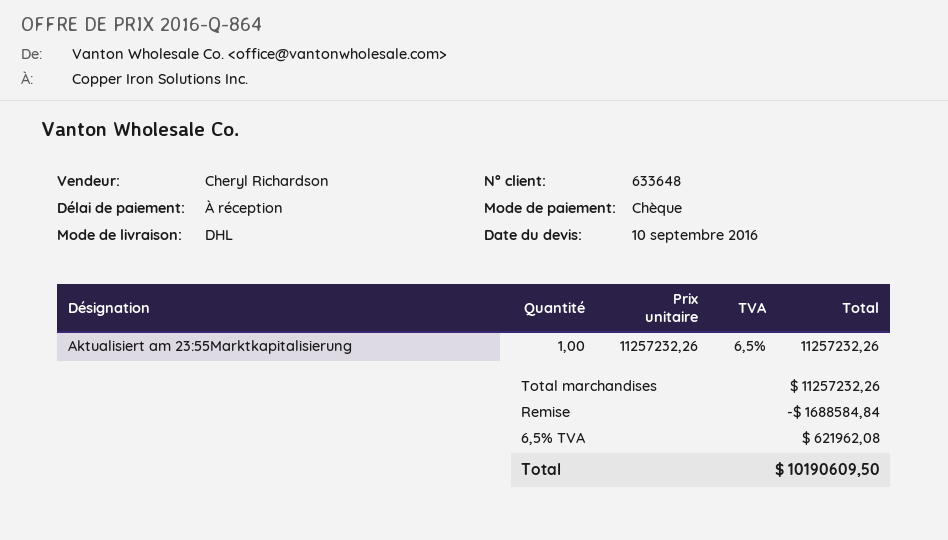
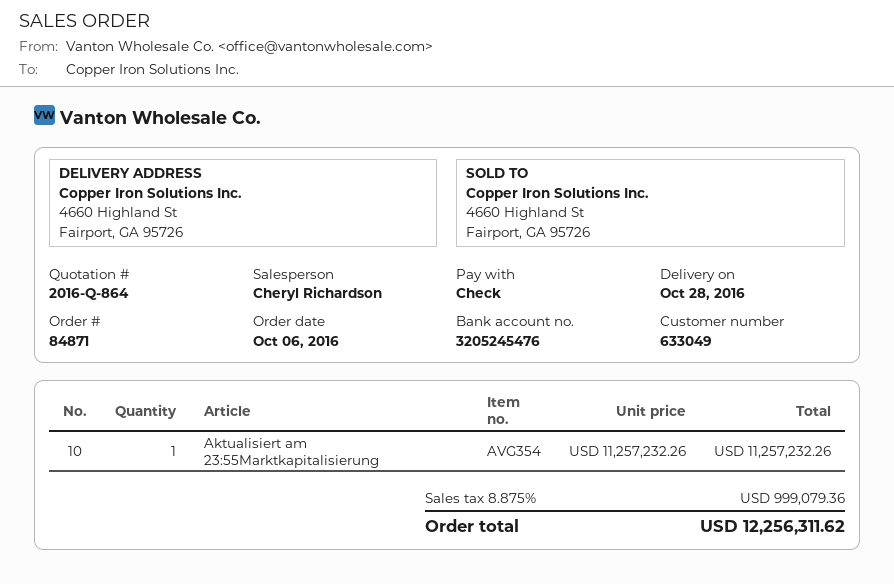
customer number: 633648 -> 633049
discount: 1688584.84 -> none
tax: 6.5% = 621962.08 -> 8.875% = 999079.36
total: 10190609.50 -> 12256311.62

